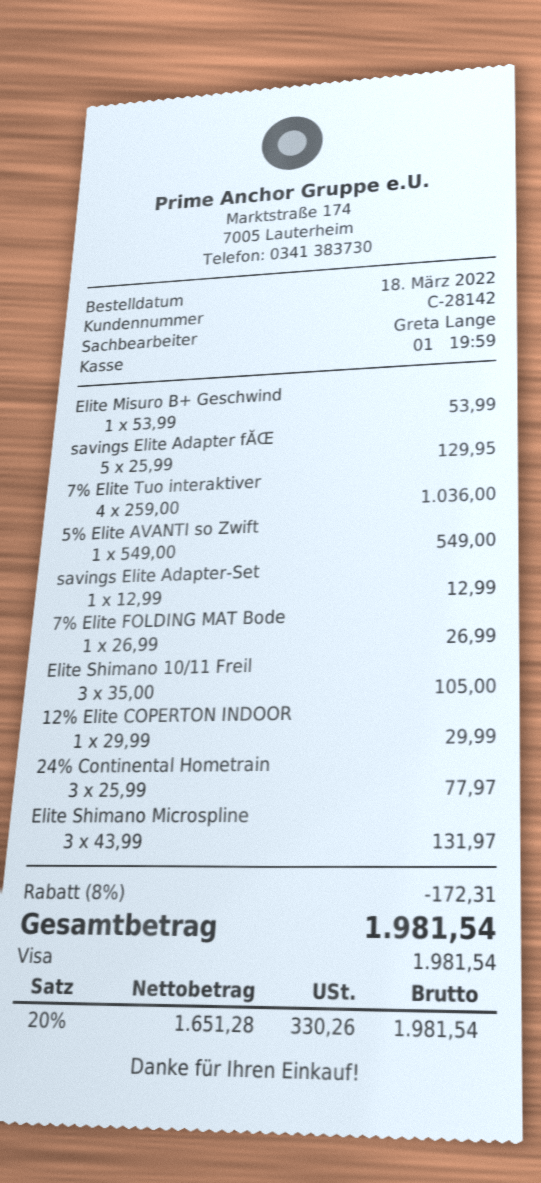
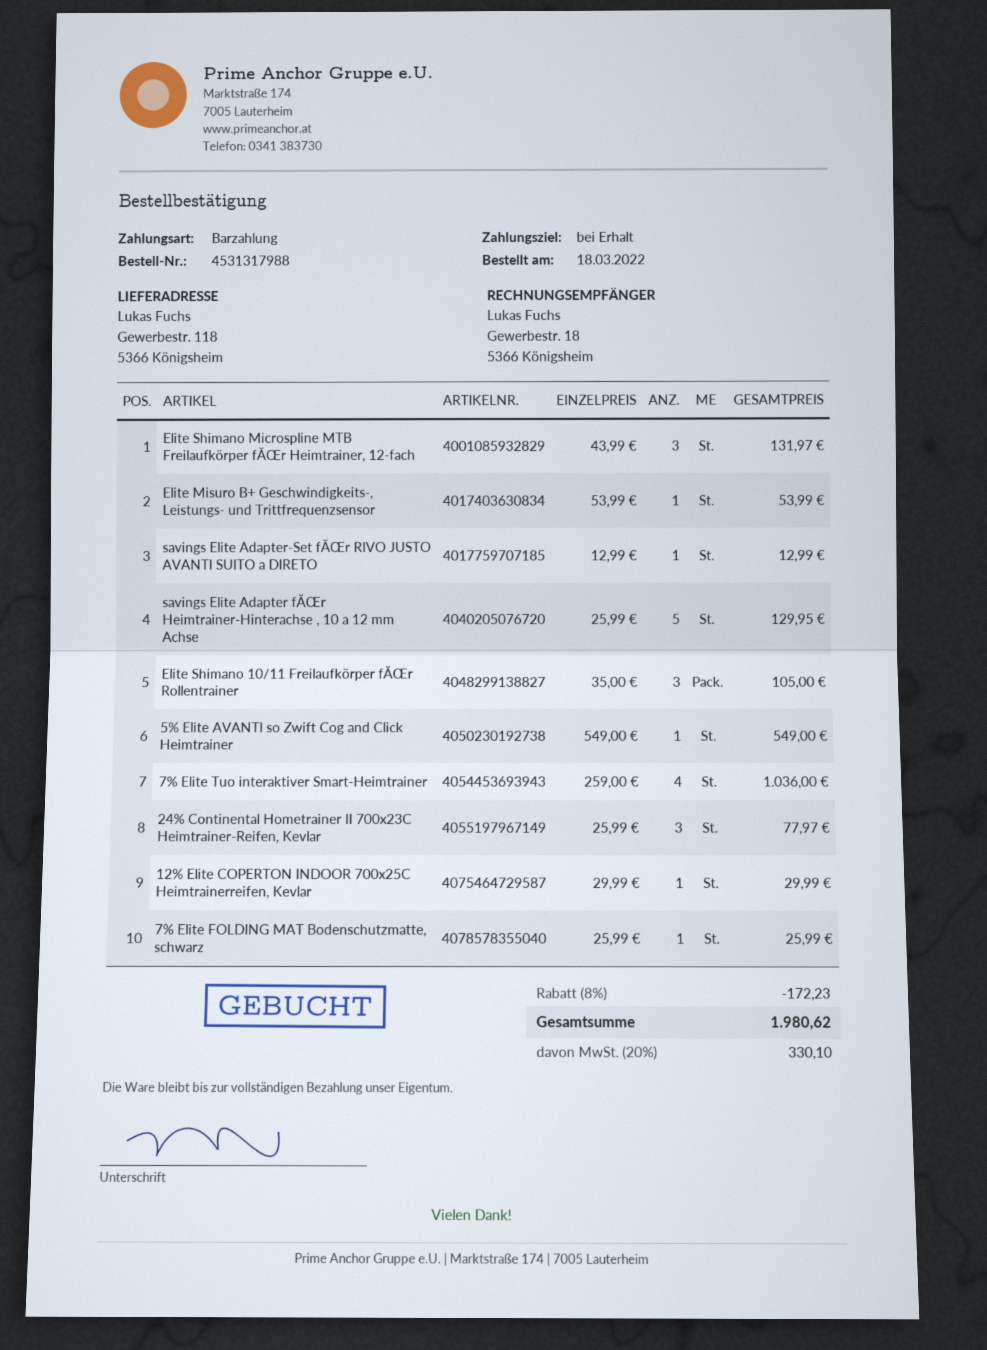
payment method: Visa -> cash
7% Elite FOLDING MAT Bode: 1 x 26.99 = 26.99 -> 1 x 25.99 = 25.99
discount: 8% = 172.31 -> 8% = 172.23
tax: 20% = 330.26 -> 20% = 330.10
total: 1981.54 -> 1980.62

